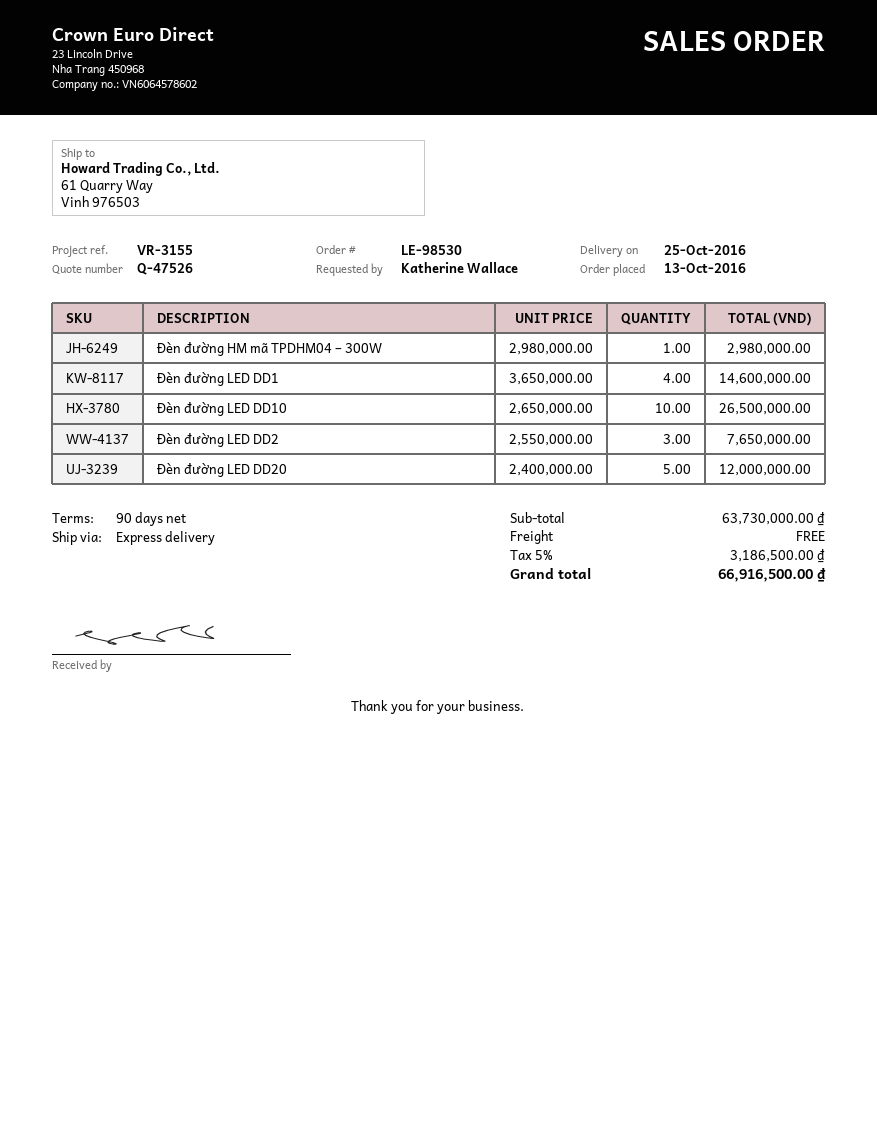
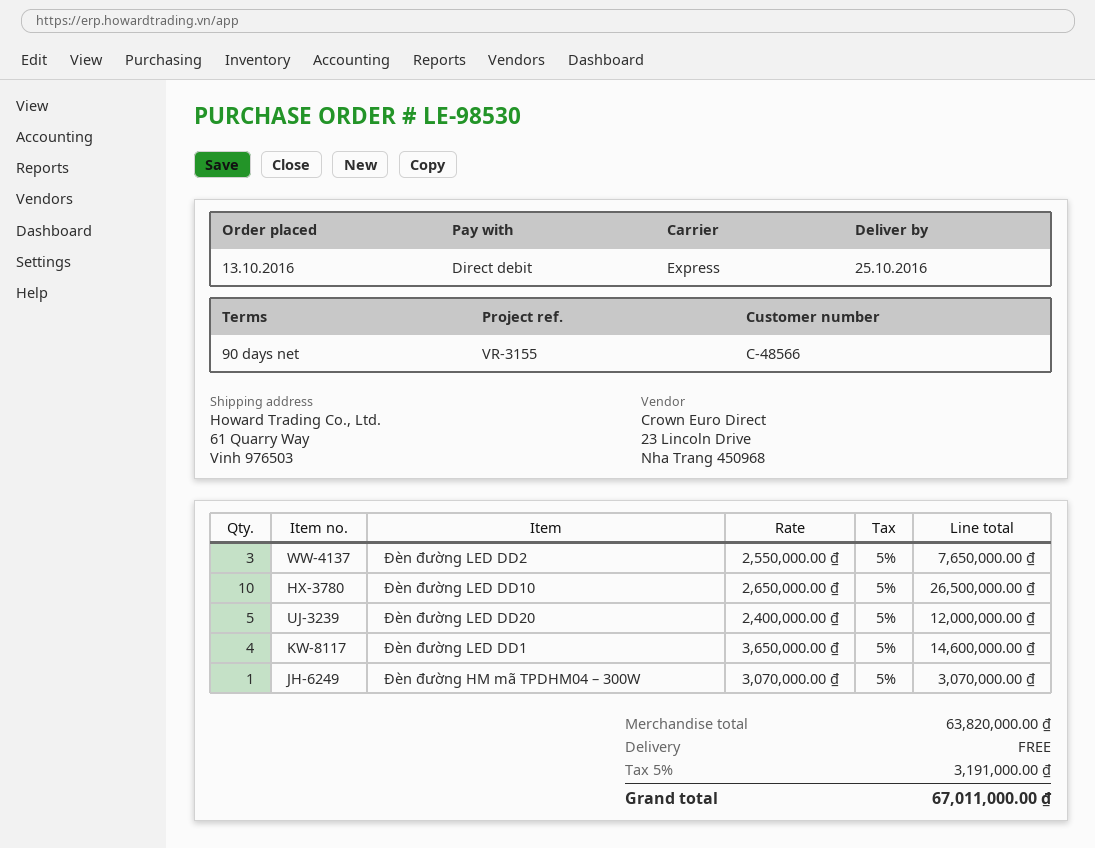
Đèn đường HM mã TPDHM04 – 300W: 1 x 2980000.00 = 2980000.00 -> 1 x 3070000.00 = 3070000.00
subtotal: 63730000.00 -> 63820000.00
tax: 5% = 3186500.00 -> 5% = 3191000.00
total: 66916500.00 -> 67011000.00

